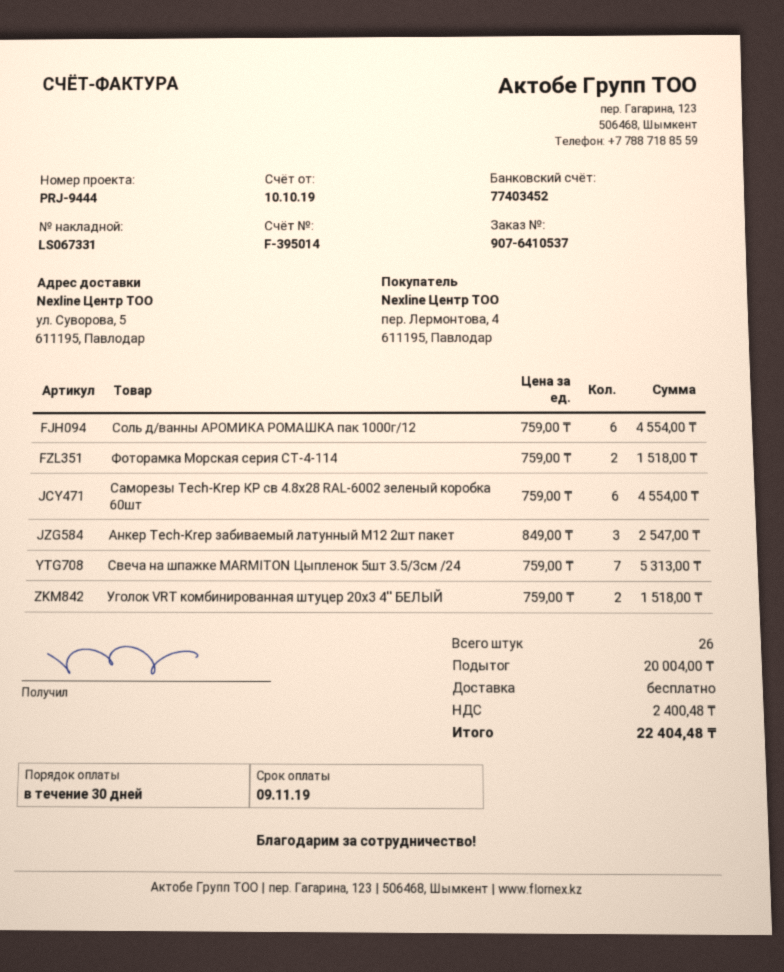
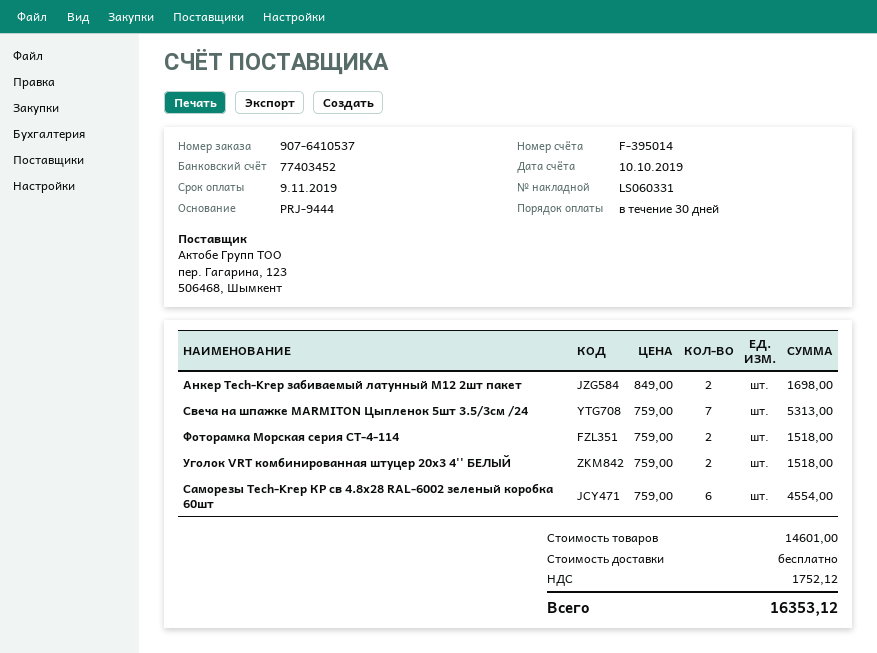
delivery note number: LS067331 -> LS060331
Соль д/ванны АРОМИКА РОМАШКА пак 1000г/12: 6 x 759.00 = 4554.00 -> none
Анкер Tech-Krep забиваемый латунный М12 2шт пакет: 3 x 849.00 = 2547.00 -> 2 x 849.00 = 1698.00
subtotal: 20004.00 -> 14601.00
tax: 2400.48 -> 1752.12
total: 22404.48 -> 16353.12

